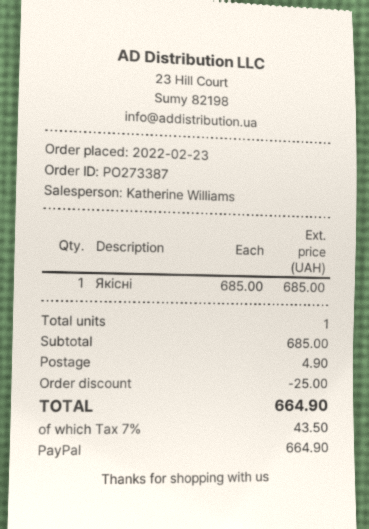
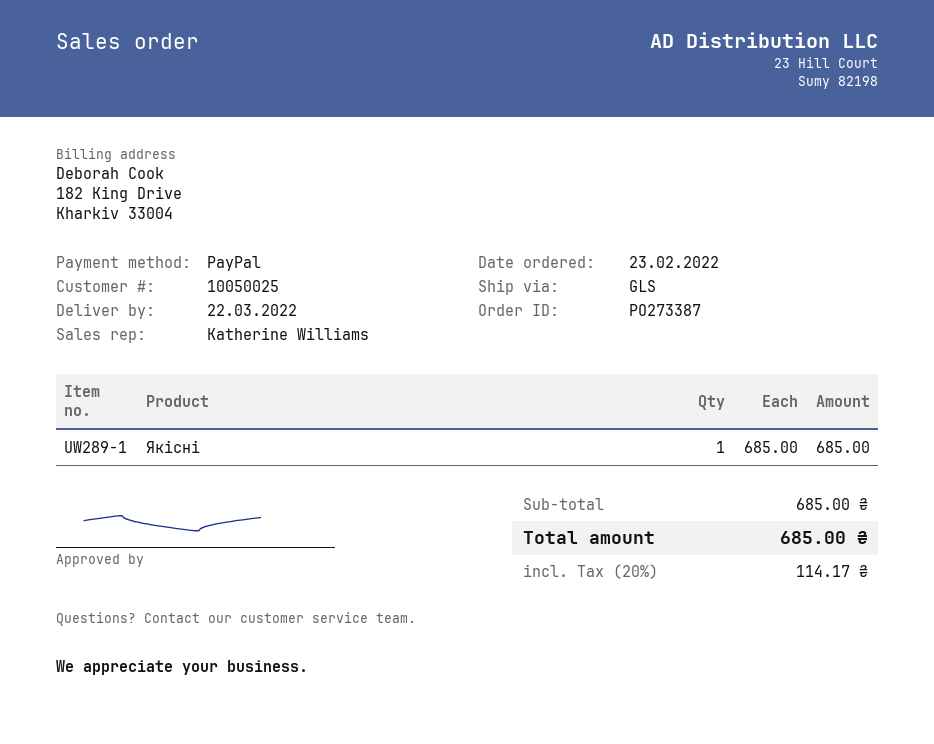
discount: 25.00 -> none
shipping: 4.90 -> none
tax: 7% = 43.50 -> 20% = 114.17
total: 664.90 -> 685.00

